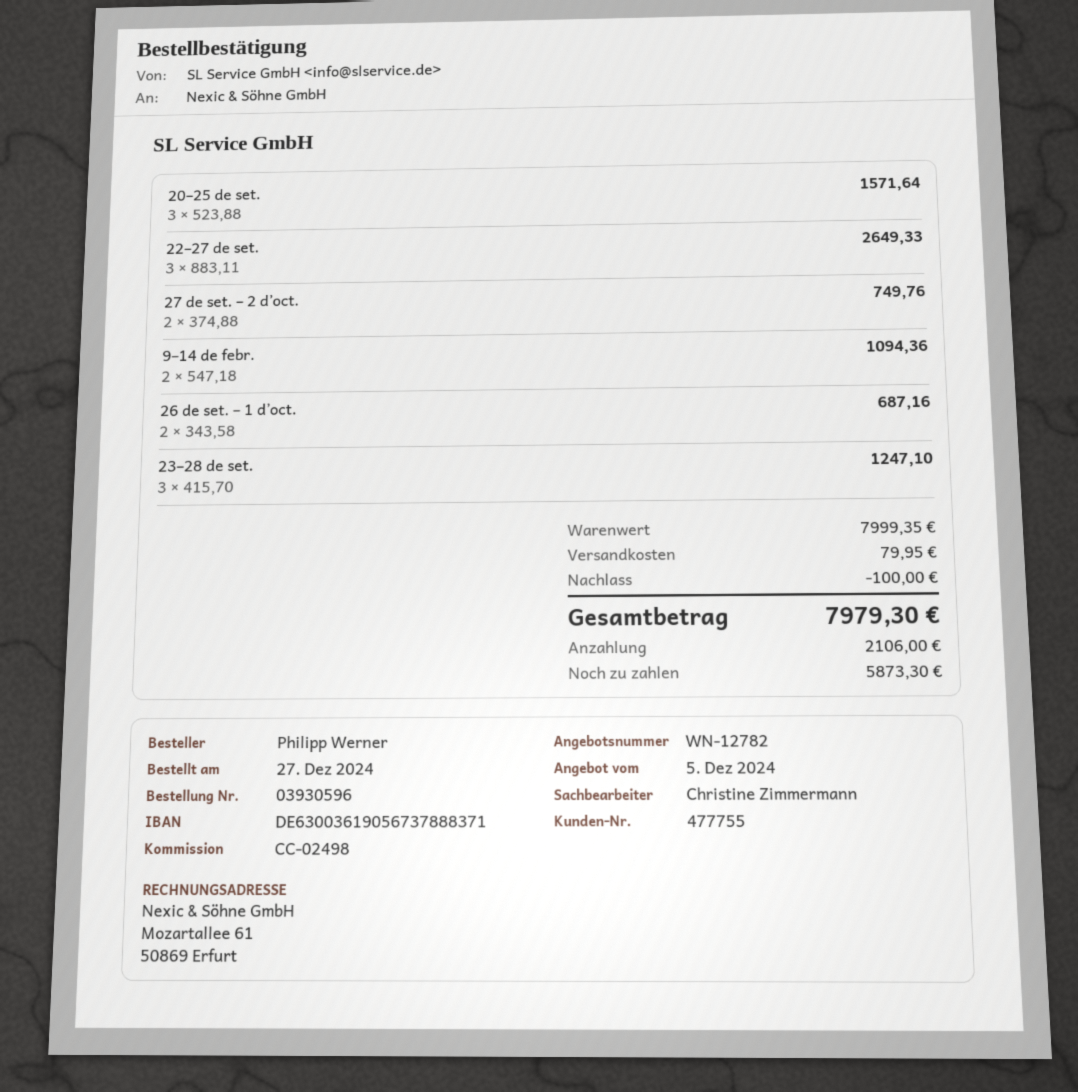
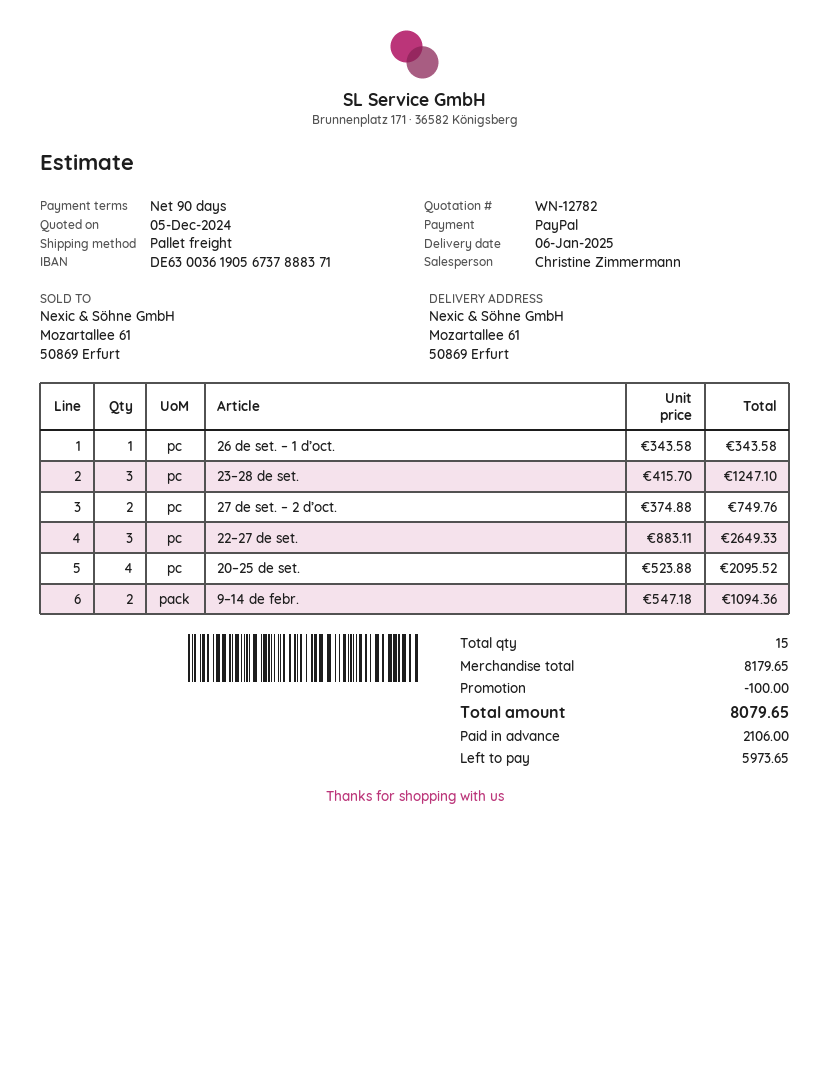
20–25 de set.: 3 x 523.88 = 1571.64 -> 4 x 523.88 = 2095.52
26 de set. – 1 d’oct.: 2 x 343.58 = 687.16 -> 1 x 343.58 = 343.58
subtotal: 7999.35 -> 8179.65
shipping: 79.95 -> none
total: 7979.30 -> 8079.65
balance: 5873.30 -> 5973.65

